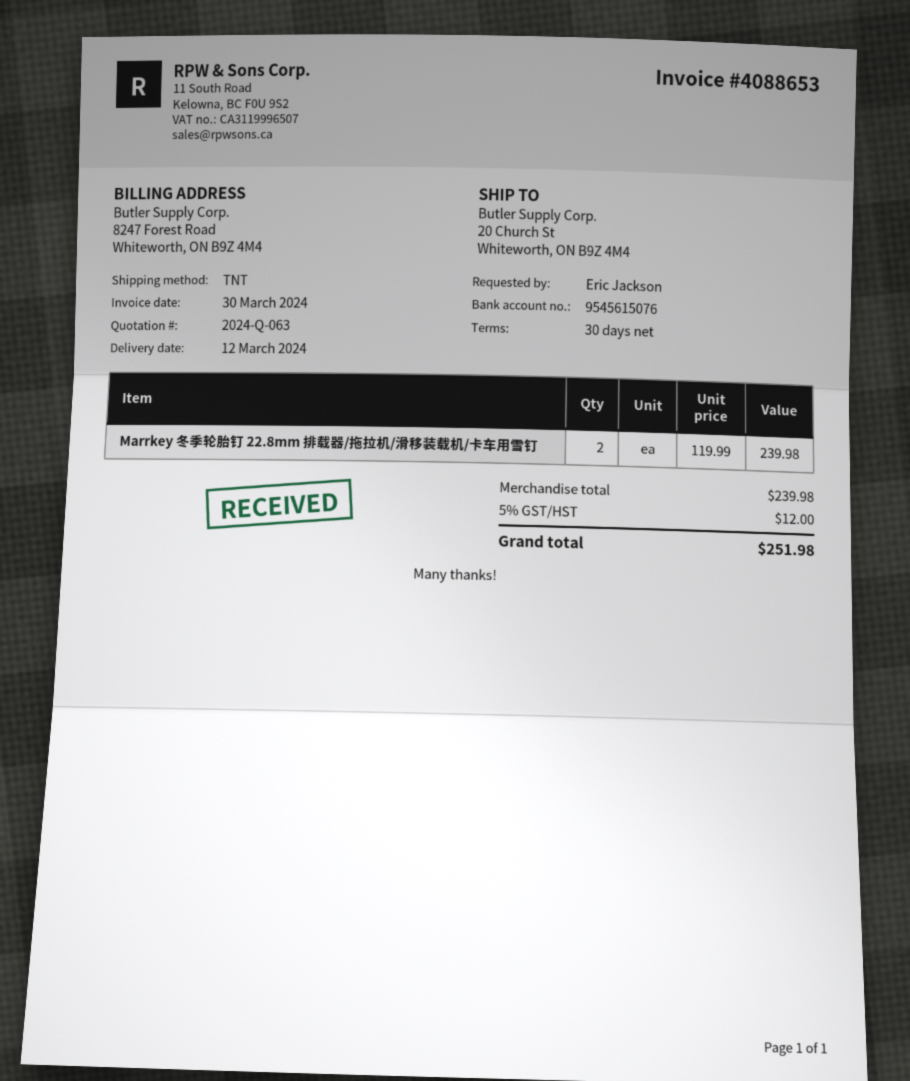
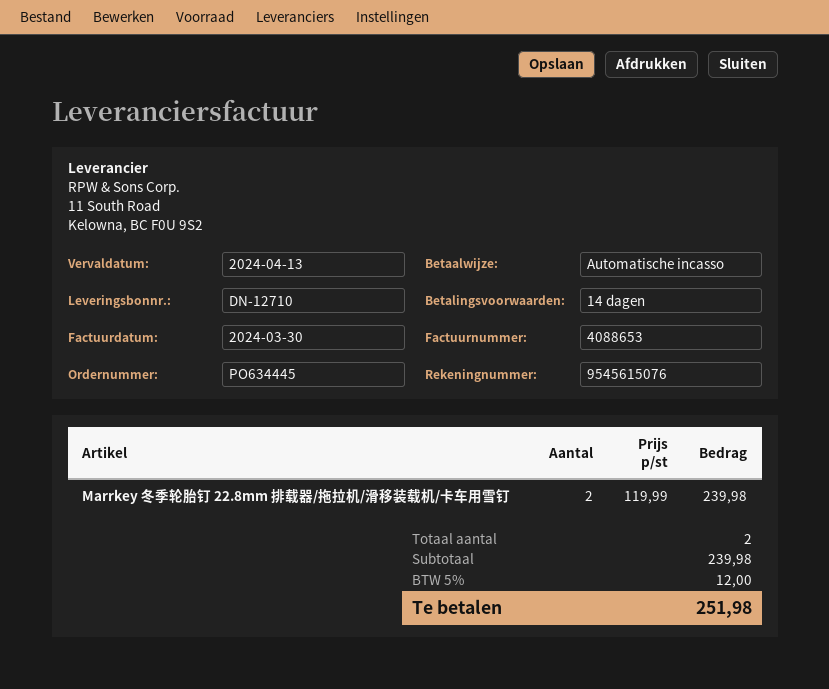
payment terms: 30 days -> 14 days

